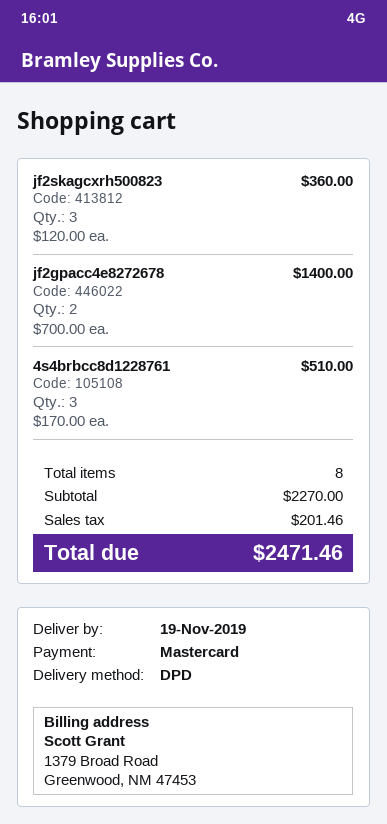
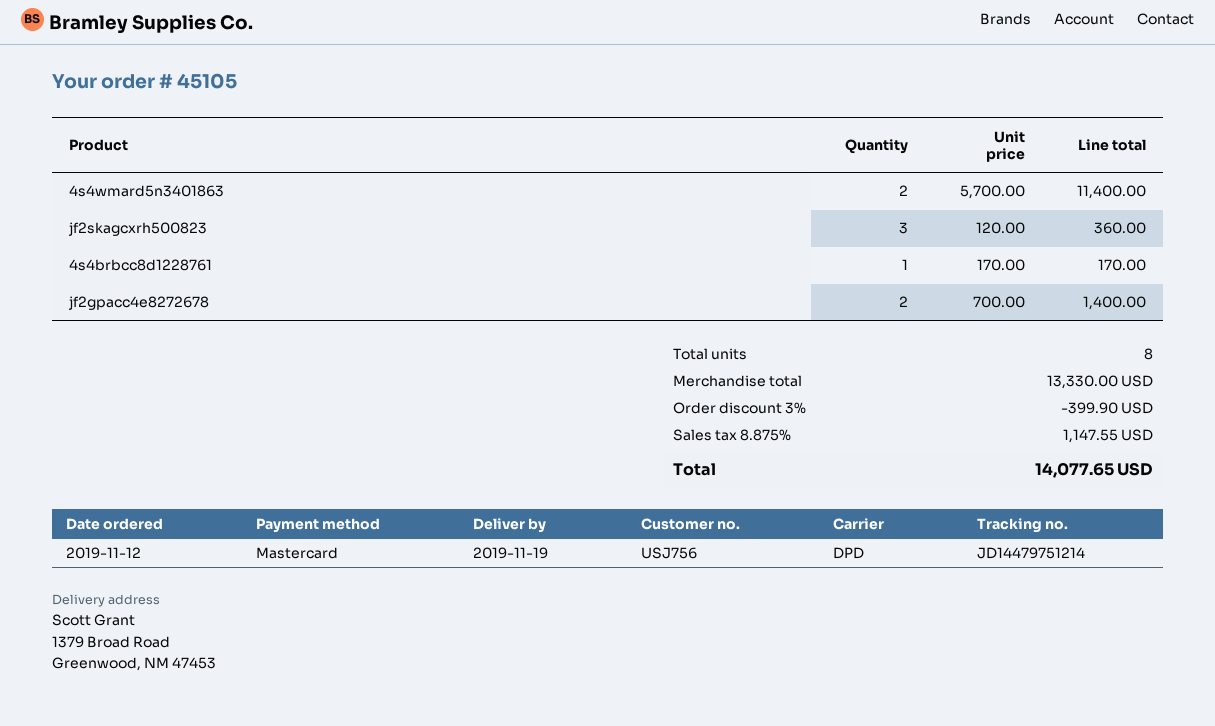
4s4brbcc8d1228761: 3 x 170.00 = 510.00 -> 1 x 170.00 = 170.00
4s4wmard5n3401863: none -> 2 x 5700.00 = 11400.00
subtotal: 2270.00 -> 13330.00
discount: none -> 3% = 399.90
tax: 201.46 -> 1147.55
total: 2471.46 -> 14077.65

